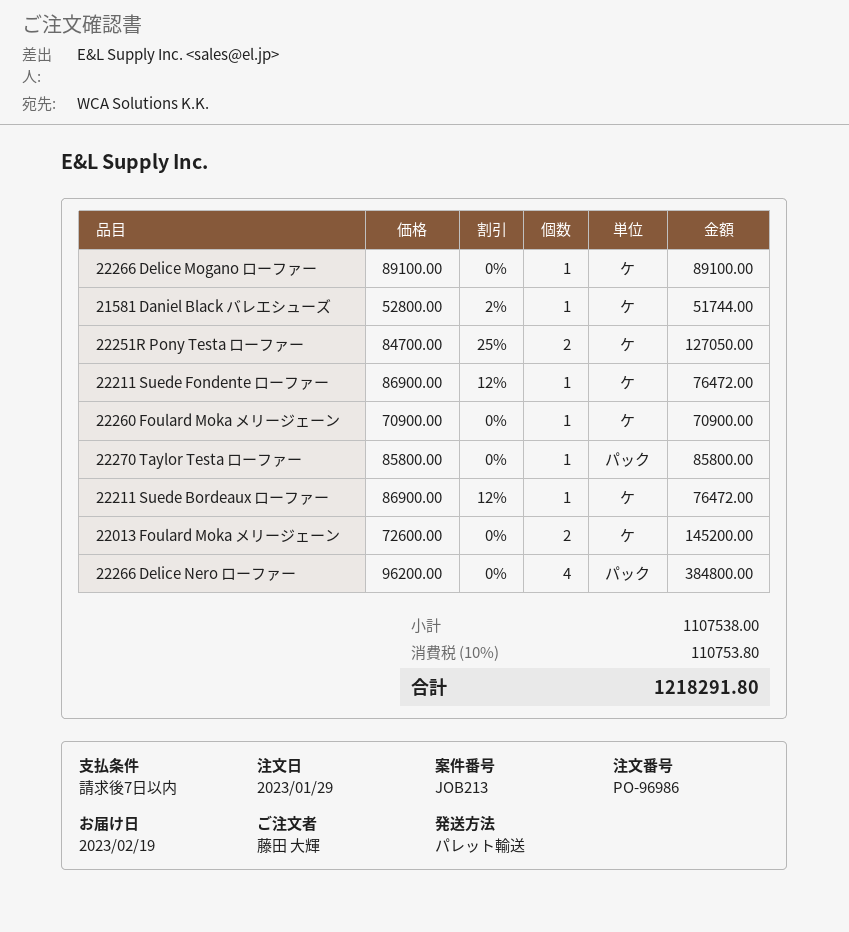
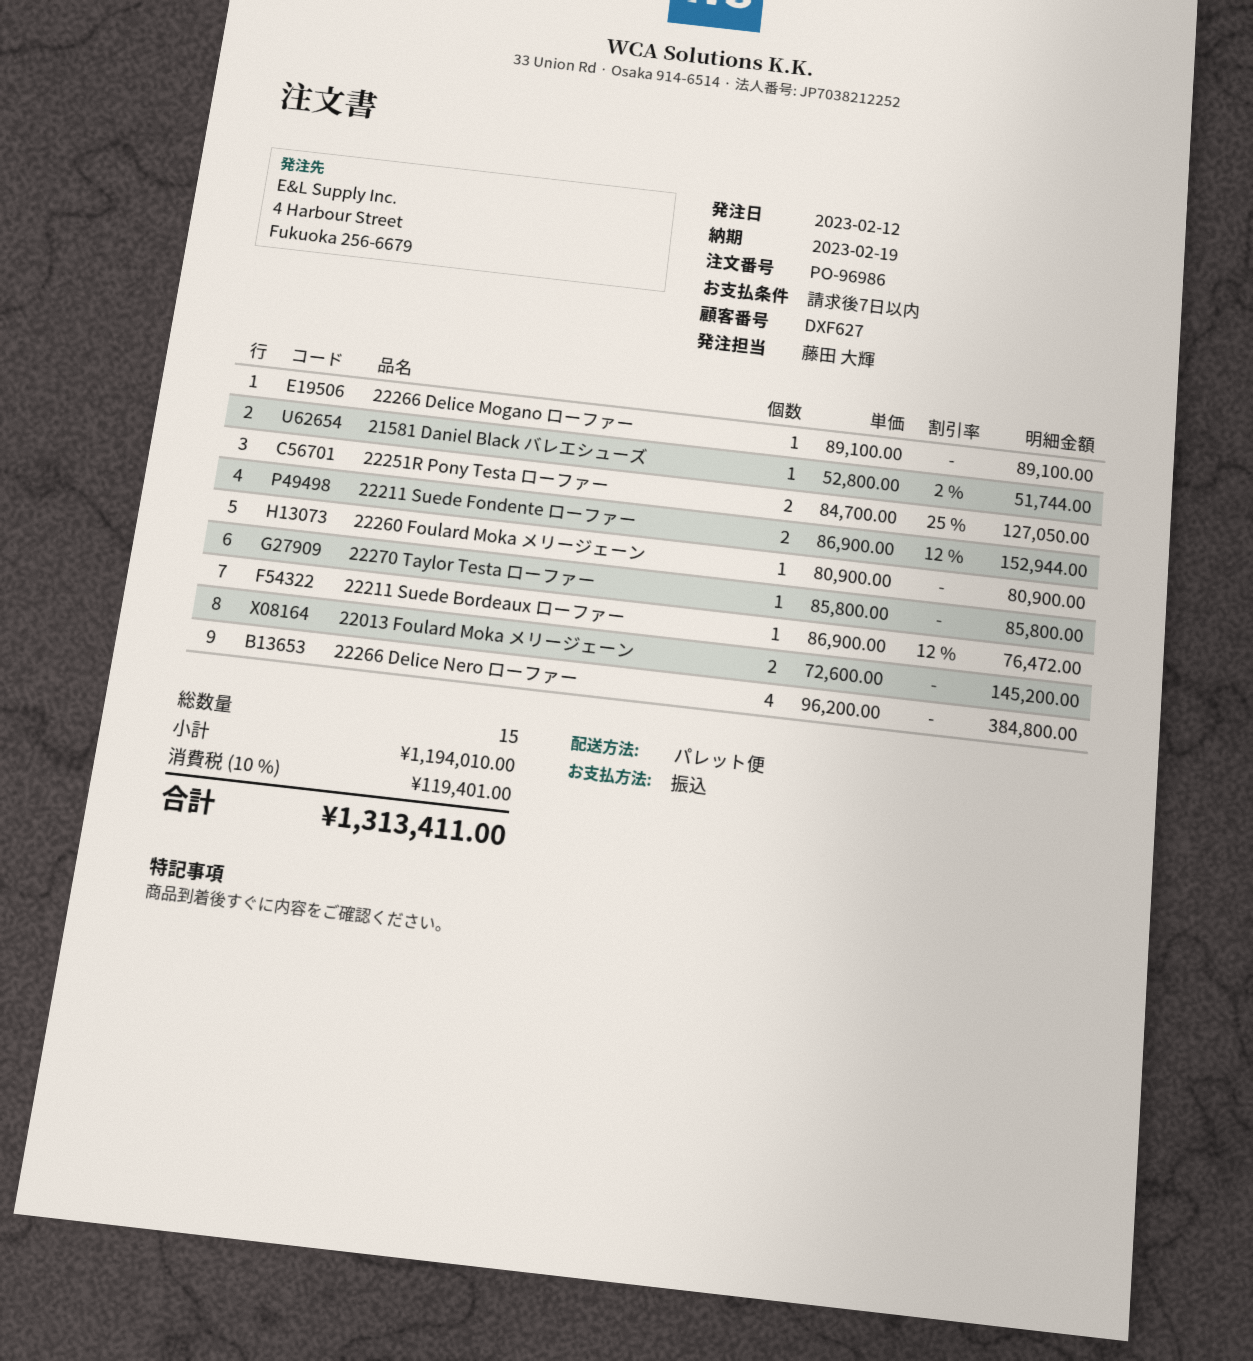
order date: 2023-01-29 -> 2023-02-12
22211 Suede Fondente ローファー: 1 x 86900.00 - 12% = 76472.00 -> 2 x 86900.00 - 12% = 152944.00
22260 Foulard Moka メリージェーン: 1 x 70900.00 = 70900.00 -> 1 x 80900.00 = 80900.00
subtotal: 1107538.00 -> 1194010.00
tax: 10% = 110753.80 -> 10% = 119401.00
total: 1218291.80 -> 1313411.00

